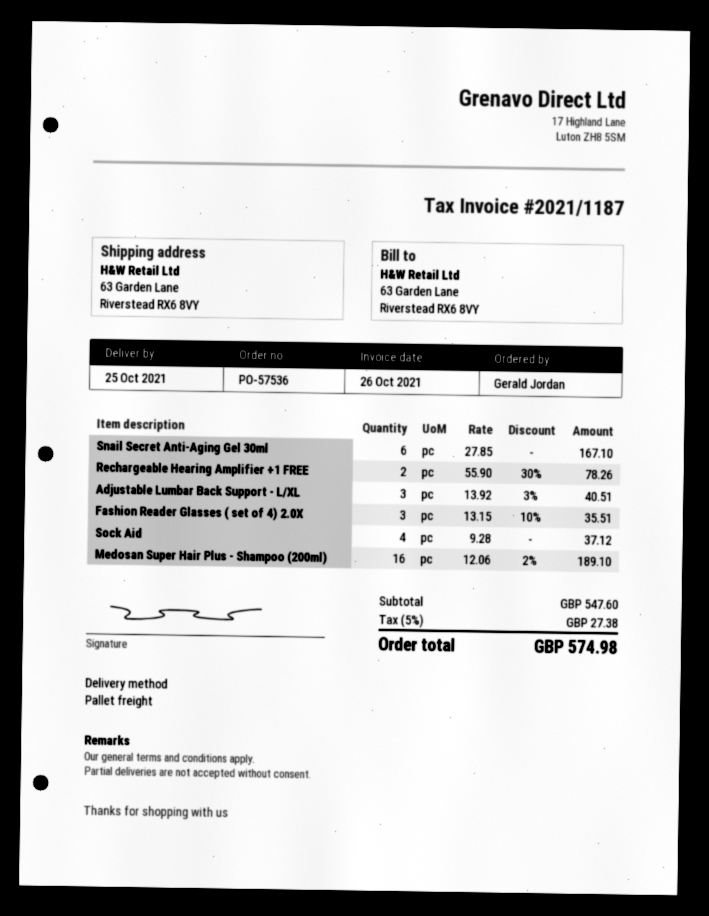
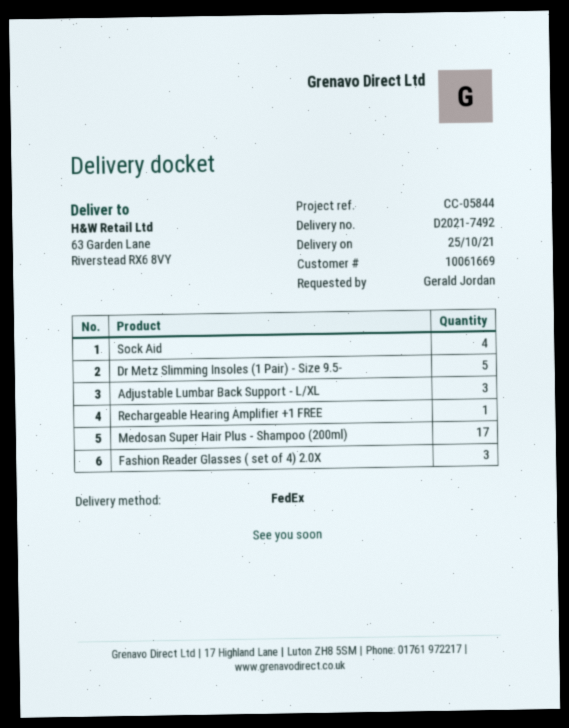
shipping method: pallet freight -> FedEx
Snail Secret Anti-Aging Gel 30ml: 6 -> none
Rechargeable Hearing Amplifier +1 FREE: 2 -> 1
Medosan Super Hair Plus - Shampoo (200ml): 16 -> 17
Dr Metz Slimming Insoles (1 Pair) - Size 9.5-: none -> 5

